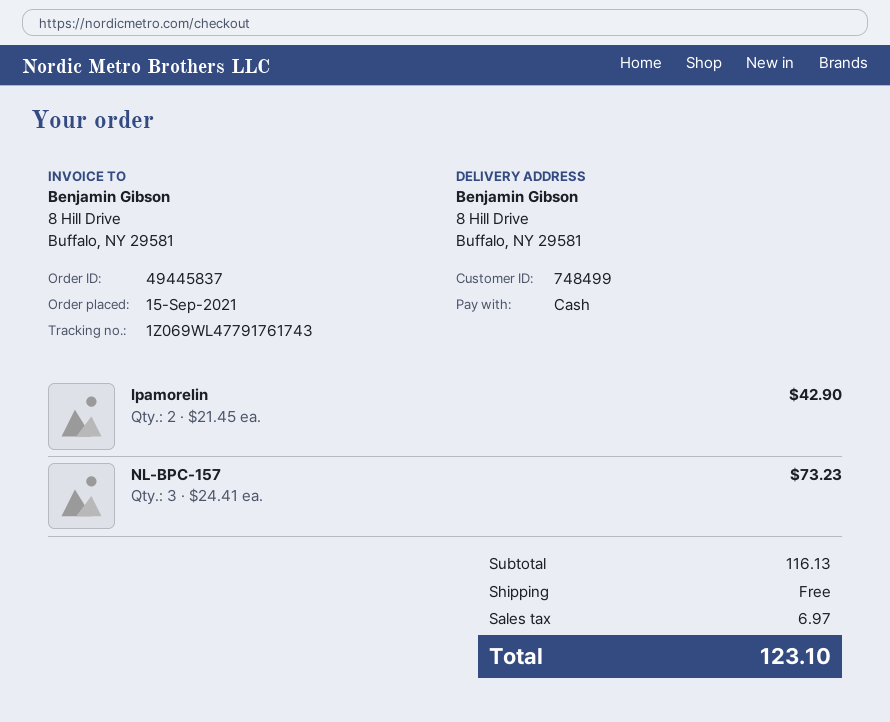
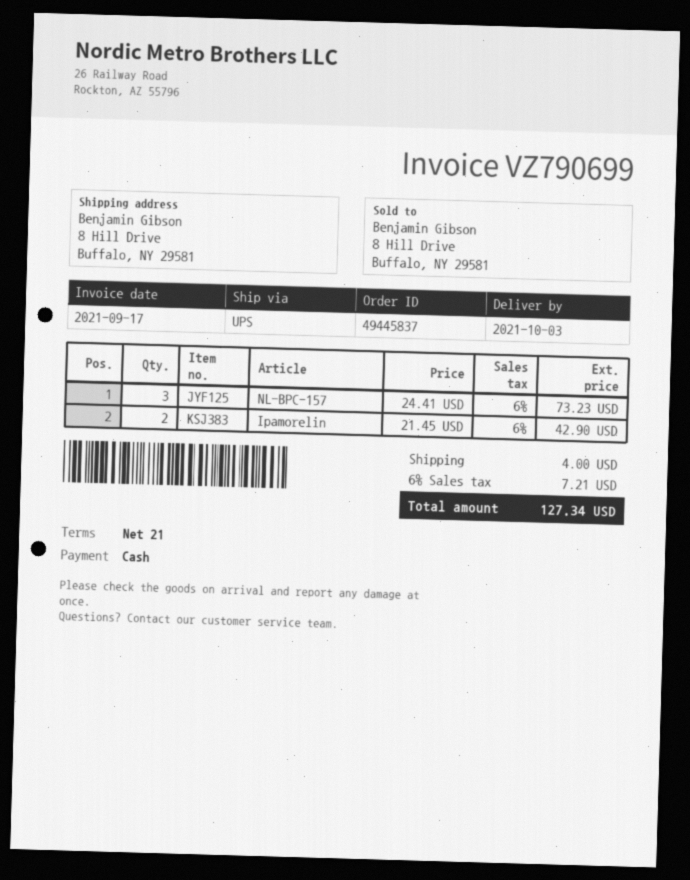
shipping: 0.00 -> 4.00
tax: 6.97 -> 7.21
total: 123.10 -> 127.34

